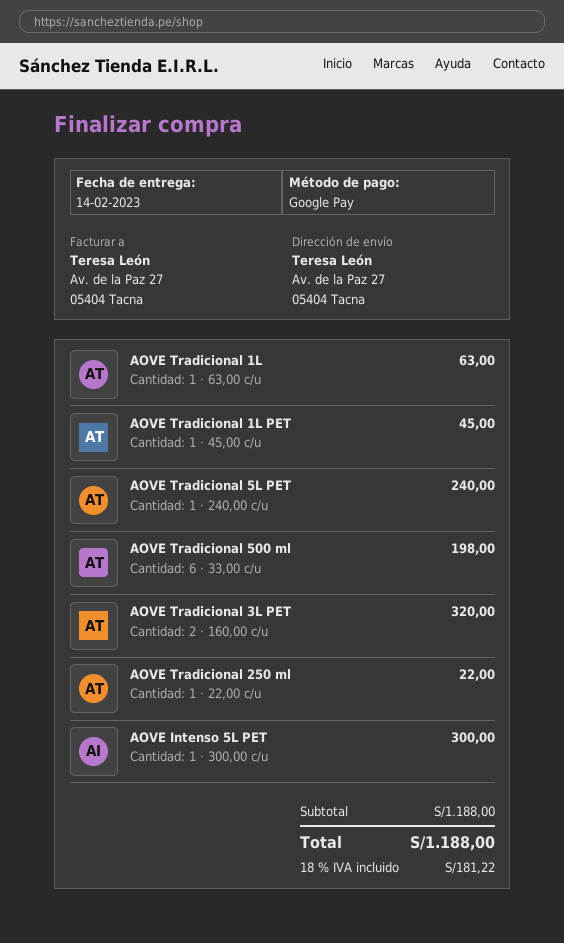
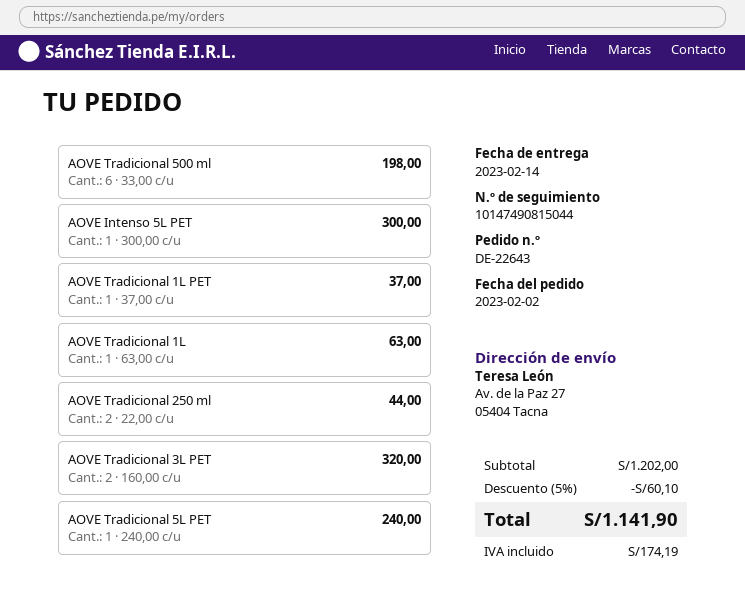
AOVE Tradicional 1L PET: 1 x 45.00 = 45.00 -> 1 x 37.00 = 37.00
AOVE Tradicional 250 ml: 1 x 22.00 = 22.00 -> 2 x 22.00 = 44.00
subtotal: 1188.00 -> 1202.00
discount: none -> 5% = 60.10
tax: 181.22 -> 174.19
total: 1188.00 -> 1141.90

